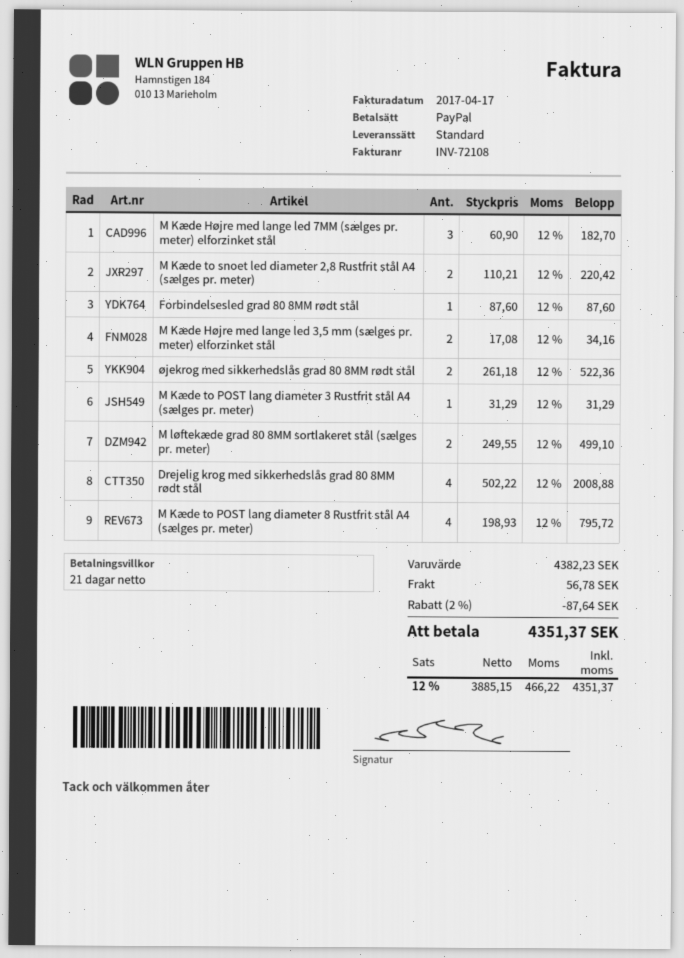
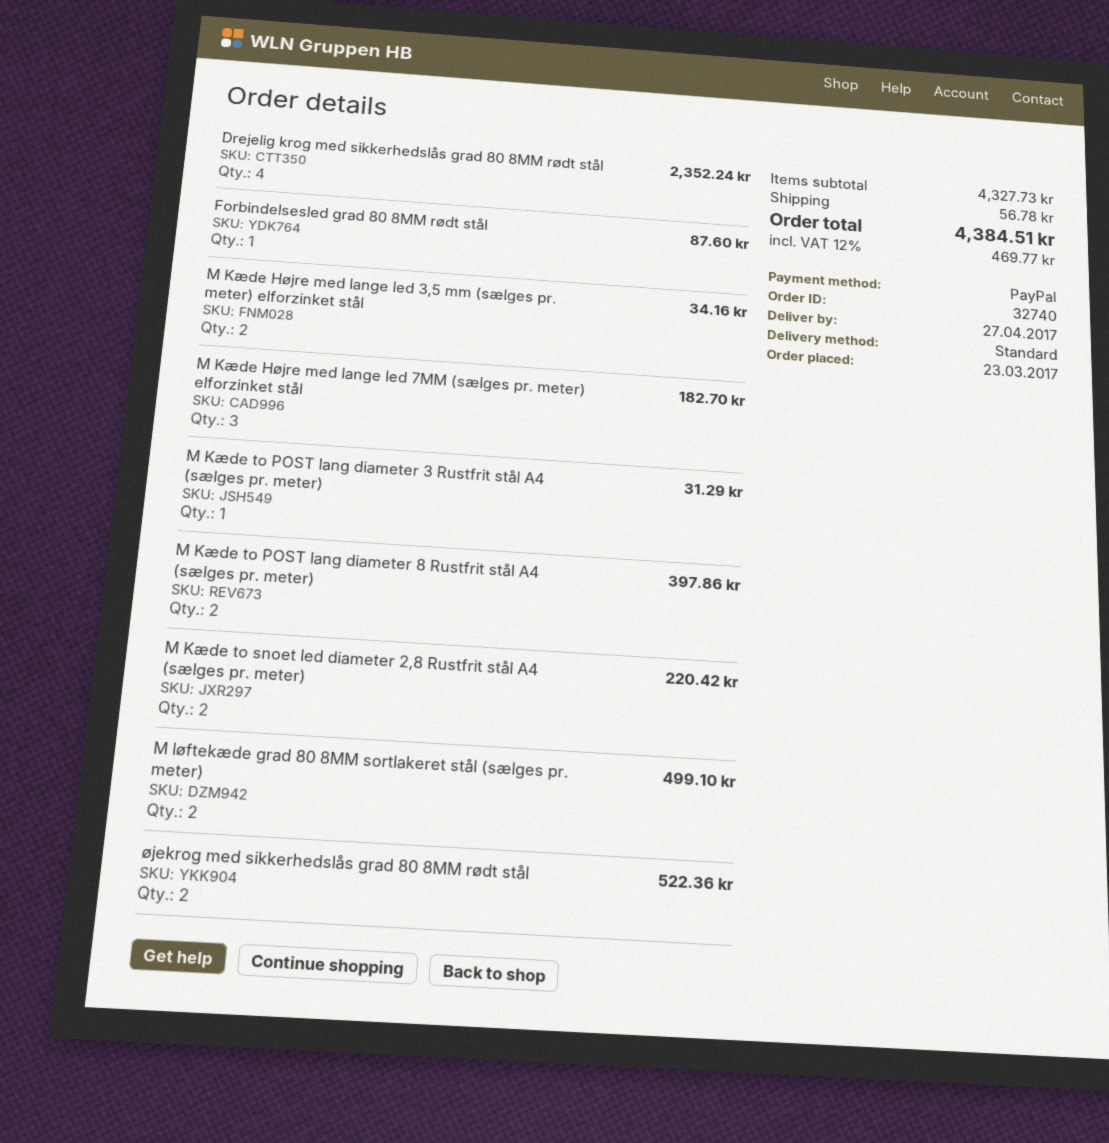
Drejelig krog med sikkerhedslås grad 80 8MM rødt stål: 4 for 2008.88 -> 4 for 2352.24
M Kæde to POST lang diameter 8 Rustfrit stål A4 (sælges pr. meter): 4 for 795.72 -> 2 for 397.86
subtotal: 4382.23 -> 4327.73
discount: 2% = 87.64 -> none
tax: 12% = 466.22 -> 12% = 469.77
total: 4351.37 -> 4384.51

